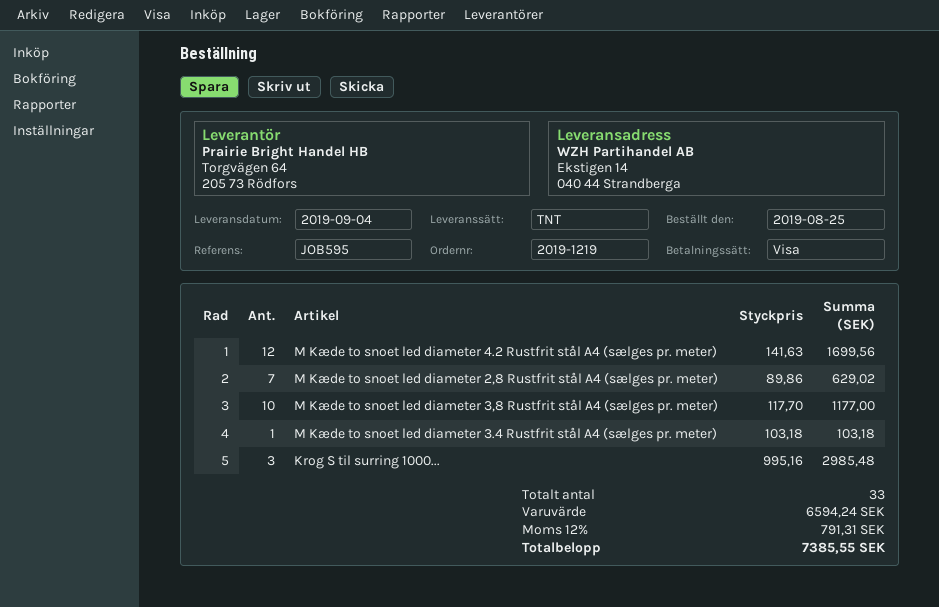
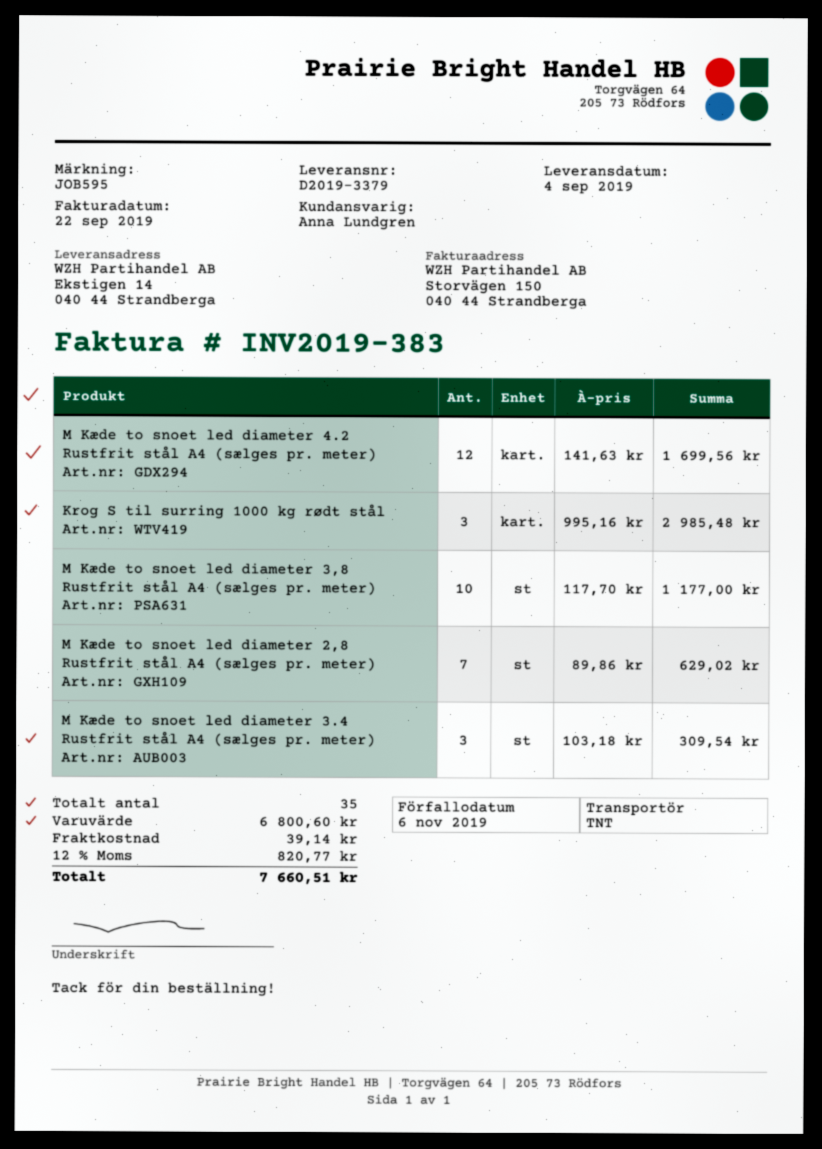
M Kæde to snoet led diameter 3.4 Rustfrit stål A4 (sælges pr. meter): 1 x 103.18 = 103.18 -> 3 x 103.18 = 309.54
total quantity: 33 -> 35
subtotal: 6594.24 -> 6800.60
shipping: none -> 39.14
tax: 12% = 791.31 -> 12% = 820.77
total: 7385.55 -> 7660.51

